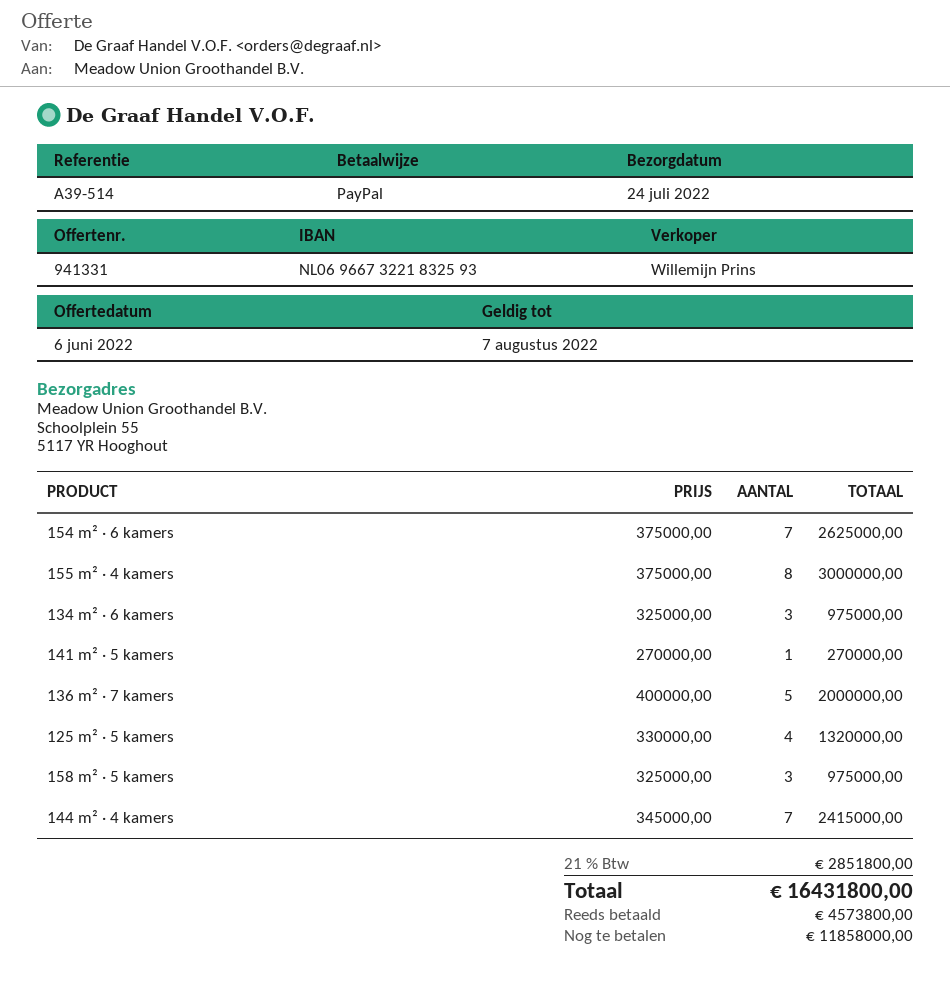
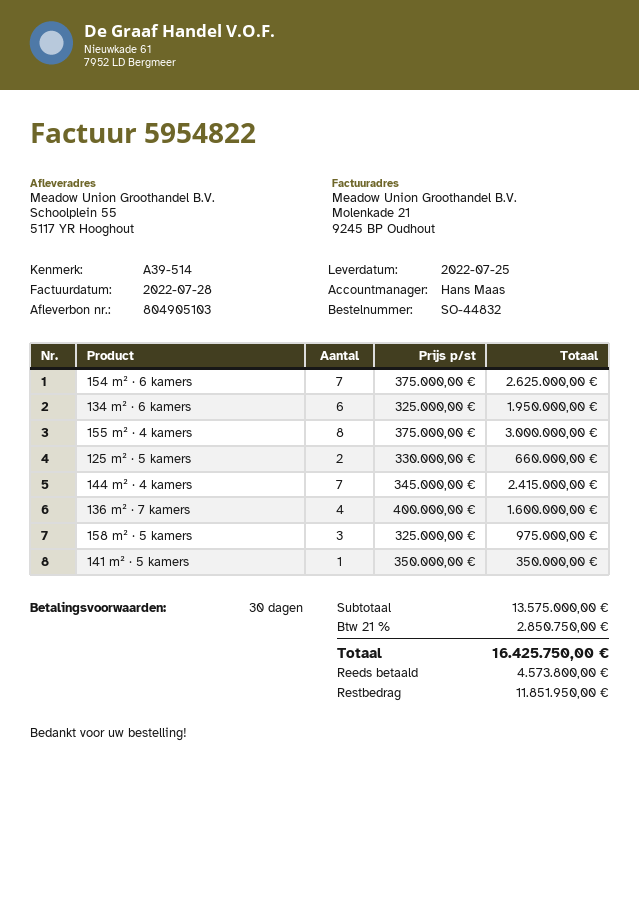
delivery date: 2022-07-24 -> 2022-07-25
sales rep: Willemijn Prins -> Hans Maas
134 m² · 6 kamers: 3 x 325000.00 = 975000.00 -> 6 x 325000.00 = 1950000.00
141 m² · 5 kamers: 1 x 270000.00 = 270000.00 -> 1 x 350000.00 = 350000.00
136 m² · 7 kamers: 5 x 400000.00 = 2000000.00 -> 4 x 400000.00 = 1600000.00
125 m² · 5 kamers: 4 x 330000.00 = 1320000.00 -> 2 x 330000.00 = 660000.00
tax: 21% = 2851800.00 -> 21% = 2850750.00
total: 16431800.00 -> 16425750.00
balance: 11858000.00 -> 11851950.00

